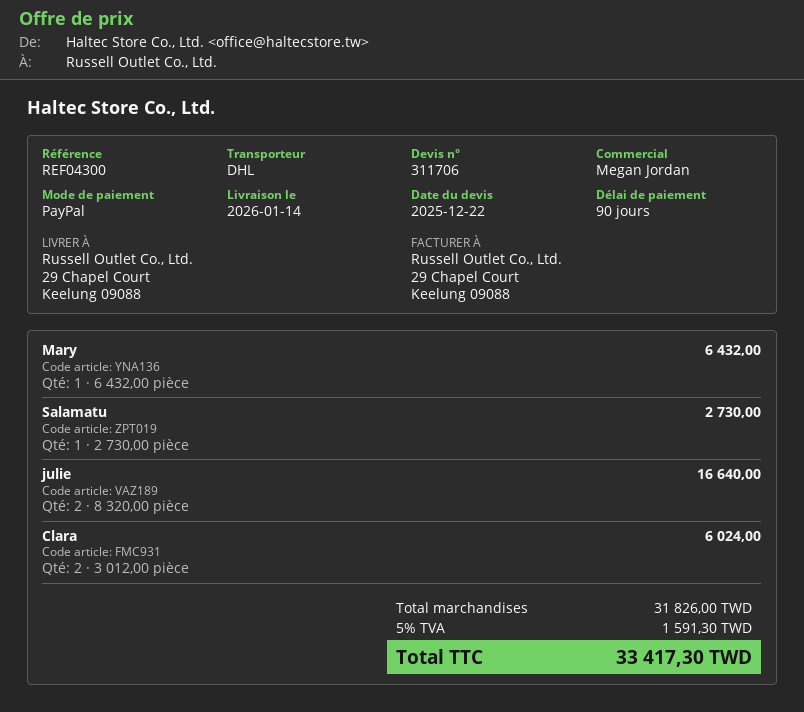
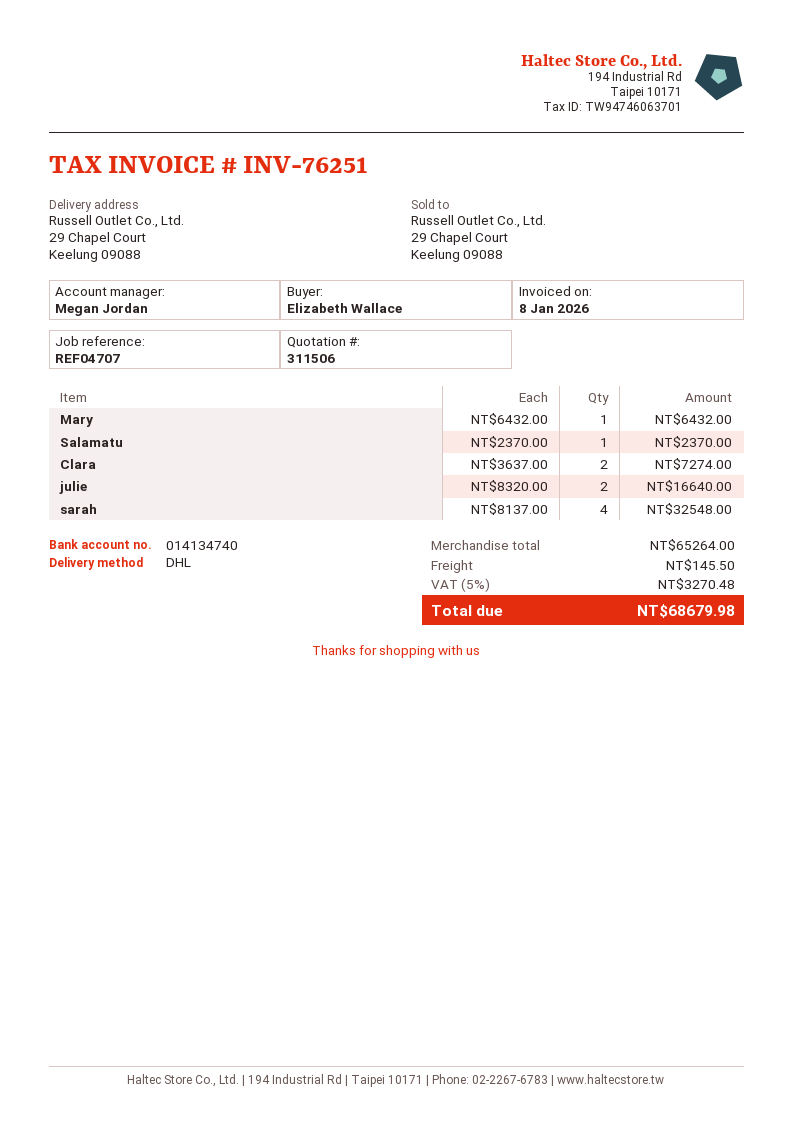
quote number: 311706 -> 311506
reference: REF04300 -> REF04707
Salamatu: 1 x 2730.00 = 2730.00 -> 1 x 2370.00 = 2370.00
Clara: 2 x 3012.00 = 6024.00 -> 2 x 3637.00 = 7274.00
sarah: none -> 4 x 8137.00 = 32548.00
subtotal: 31826.00 -> 65264.00
shipping: none -> 145.50
tax: 5% = 1591.30 -> 5% = 3270.48
total: 33417.30 -> 68679.98

